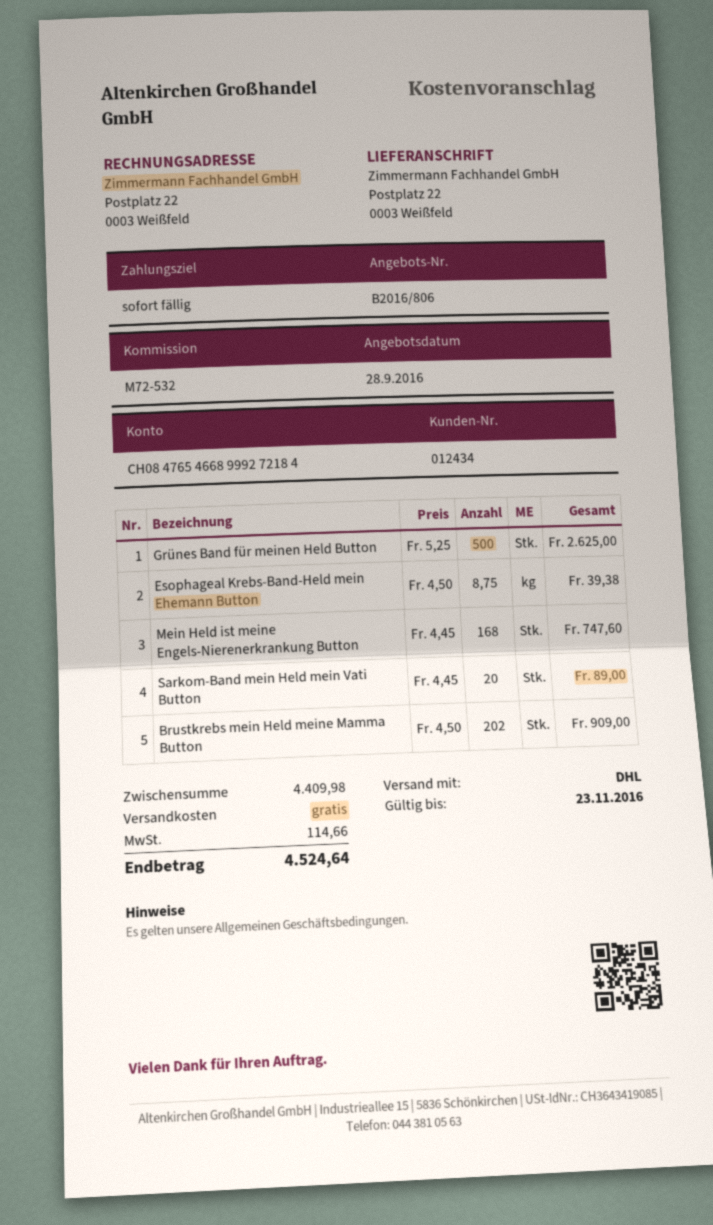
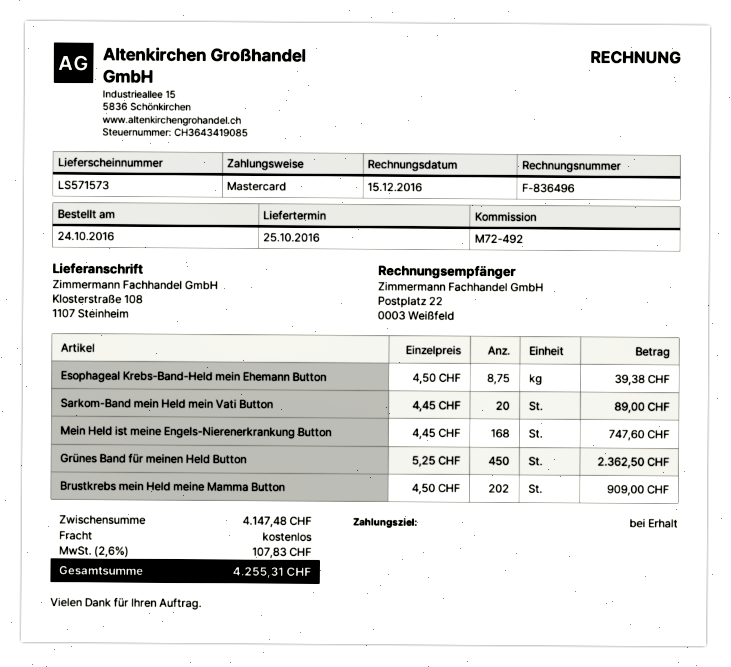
reference: M72-532 -> M72-492
ship to: Postplatz 22, 0003 Weißfeld -> Klosterstraße 108, 1107 Steinheim
Grünes Band für meinen Held Button: 500 x 5.25 = 2625.00 -> 450 x 5.25 = 2362.50
subtotal: 4409.98 -> 4147.48
tax: 114.66 -> 107.83
total: 4524.64 -> 4255.31

